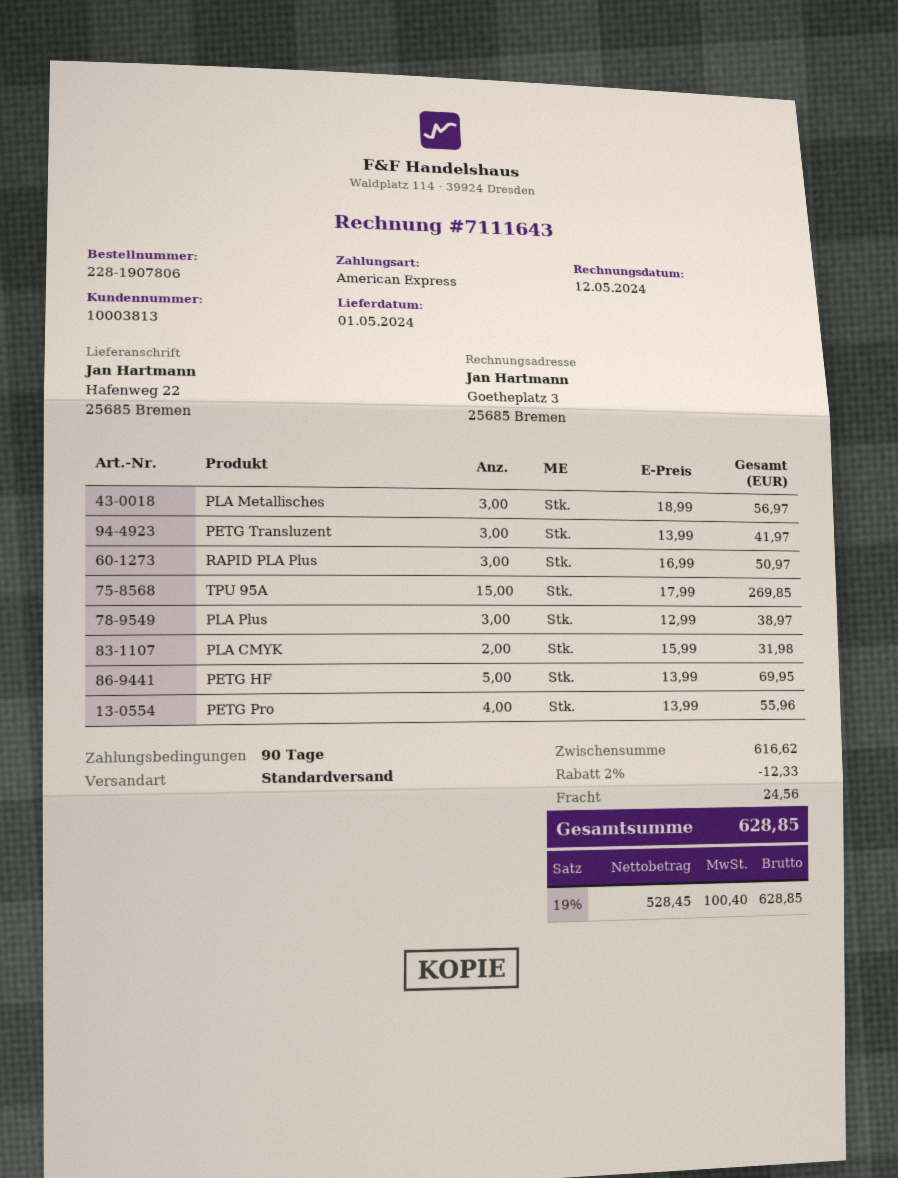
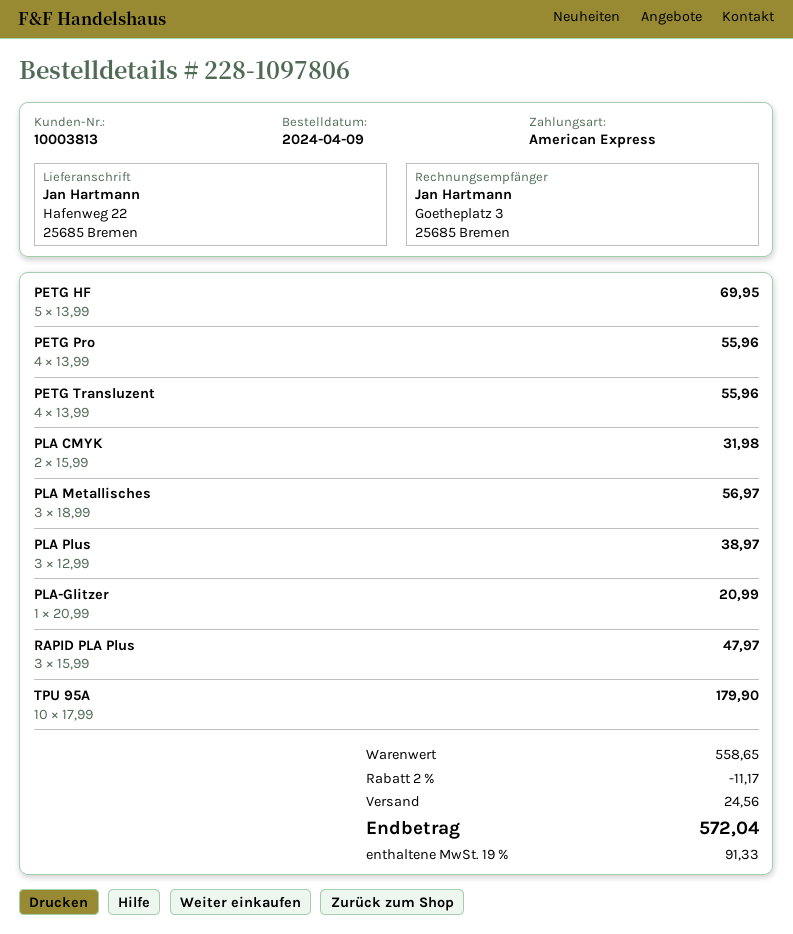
order number: 228-1907806 -> 228-1097806
PETG Transluzent: 3 x 13.99 = 41.97 -> 4 x 13.99 = 55.96
RAPID PLA Plus: 3 x 16.99 = 50.97 -> 3 x 15.99 = 47.97
TPU 95A: 15 x 17.99 = 269.85 -> 10 x 17.99 = 179.90
PLA-Glitzer: none -> 1 x 20.99 = 20.99
subtotal: 616.62 -> 558.65
discount: 2% = 12.33 -> 2% = 11.17
tax: 19% = 100.40 -> 19% = 91.33
total: 628.85 -> 572.04

